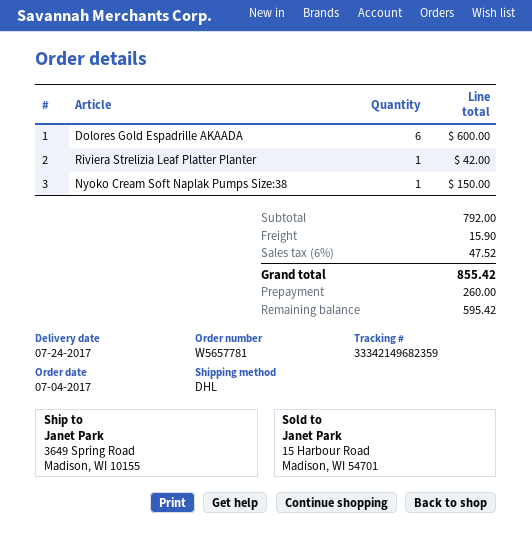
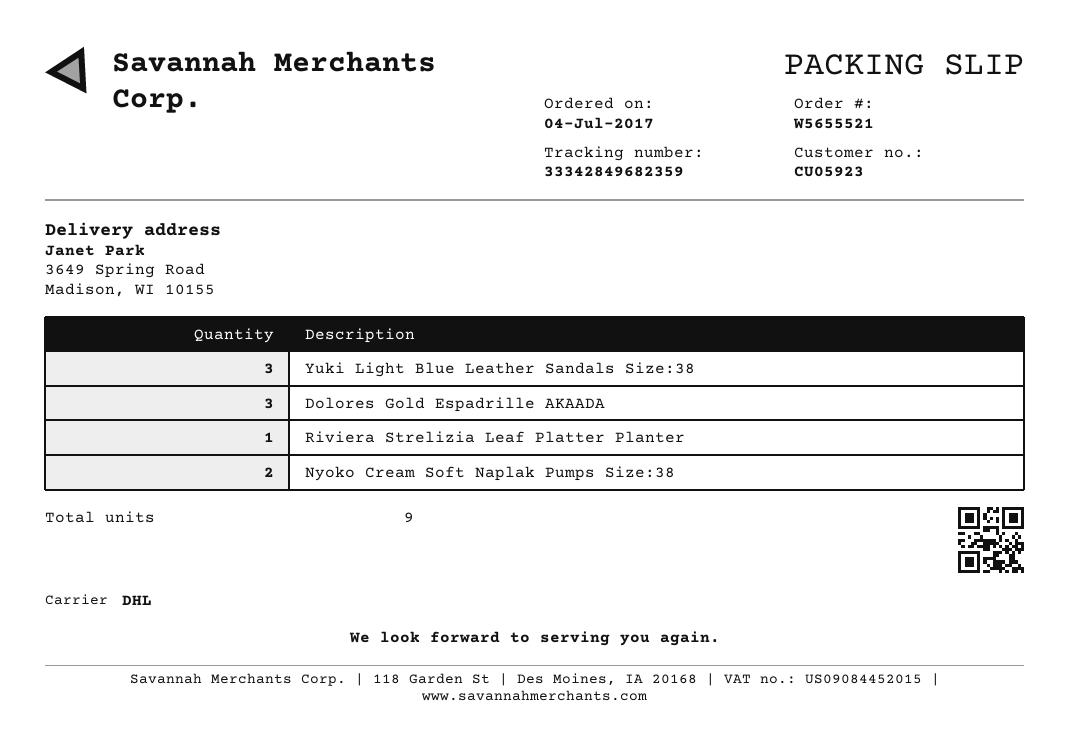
order number: W5657781 -> W5655521
tracking number: 33342149682359 -> 33342849682359
Dolores Gold Espadrille AKAADA: 6 -> 3
Nyoko Cream Soft Naplak Pumps Size:38: 1 -> 2
Yuki Light Blue Leather Sandals Size:38: none -> 3

